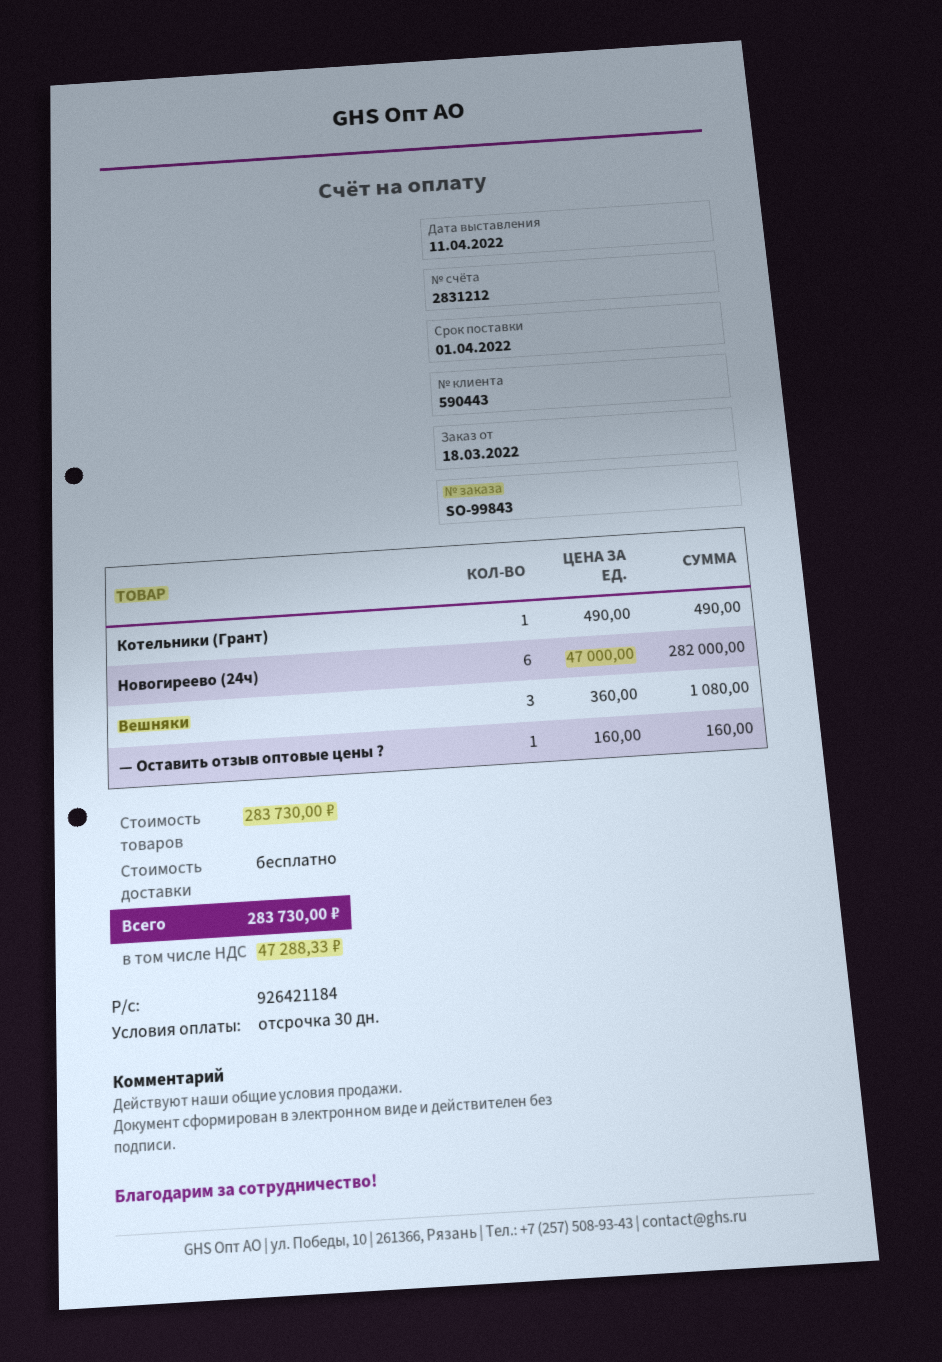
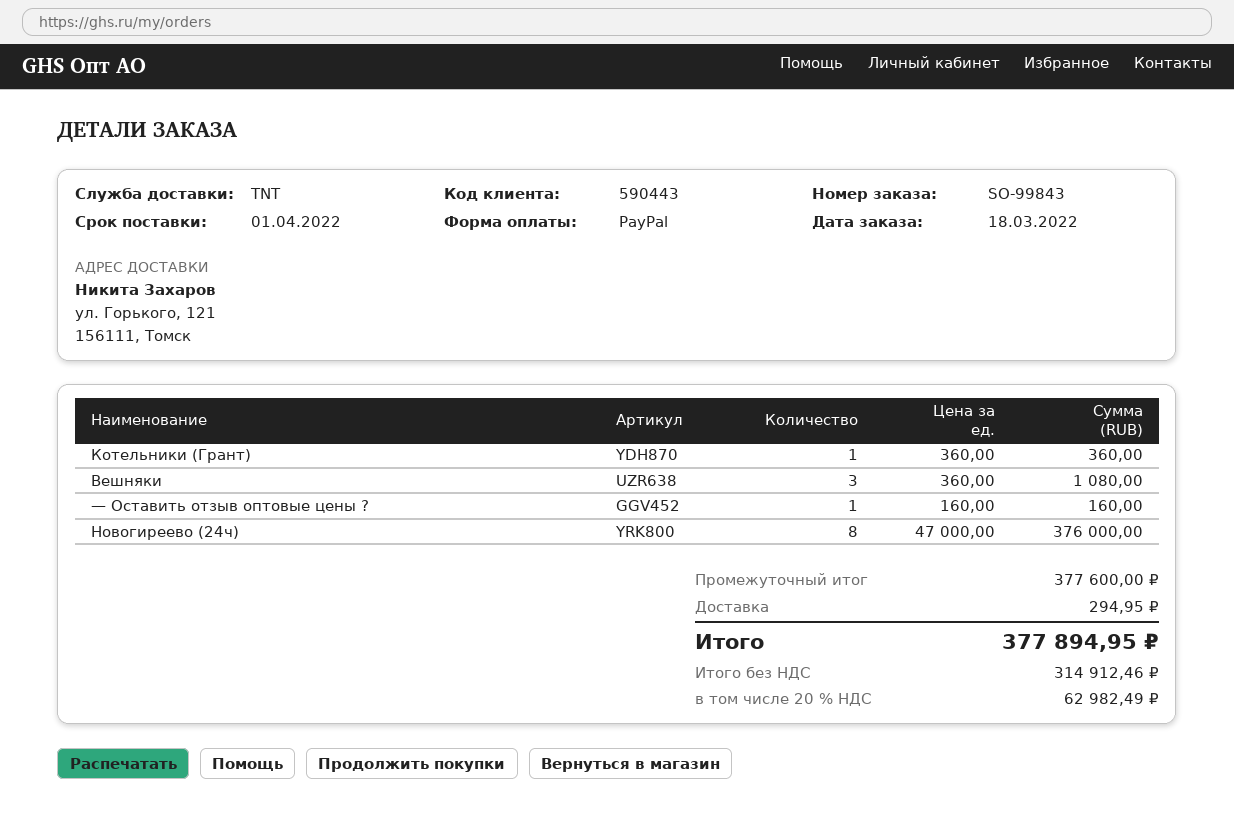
Котельники (Грант): 1 x 490.00 = 490.00 -> 1 x 360.00 = 360.00
Новогиреево (24ч): 6 x 47000.00 = 282000.00 -> 8 x 47000.00 = 376000.00
subtotal: 283730.00 -> 377600.00
shipping: 0.00 -> 294.95
tax: 47288.33 -> 62982.49
total: 283730.00 -> 377894.95

